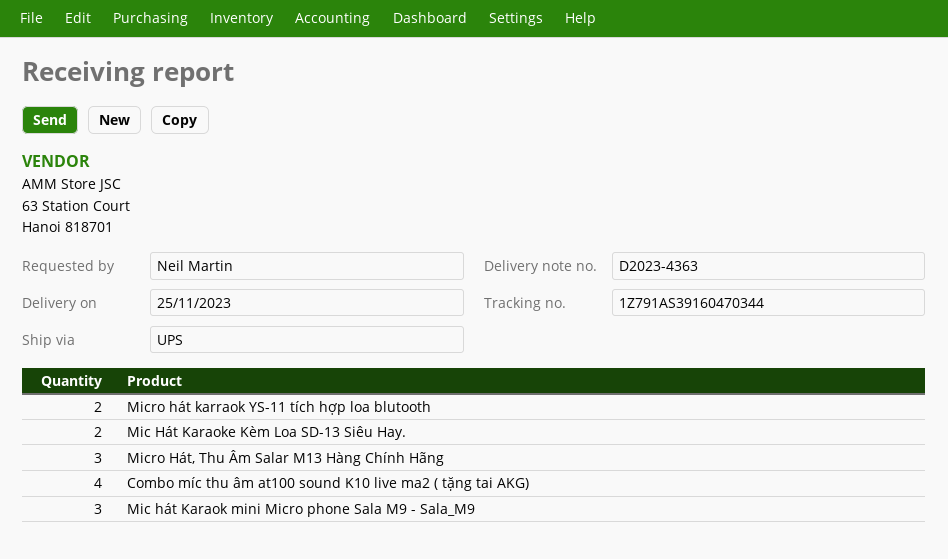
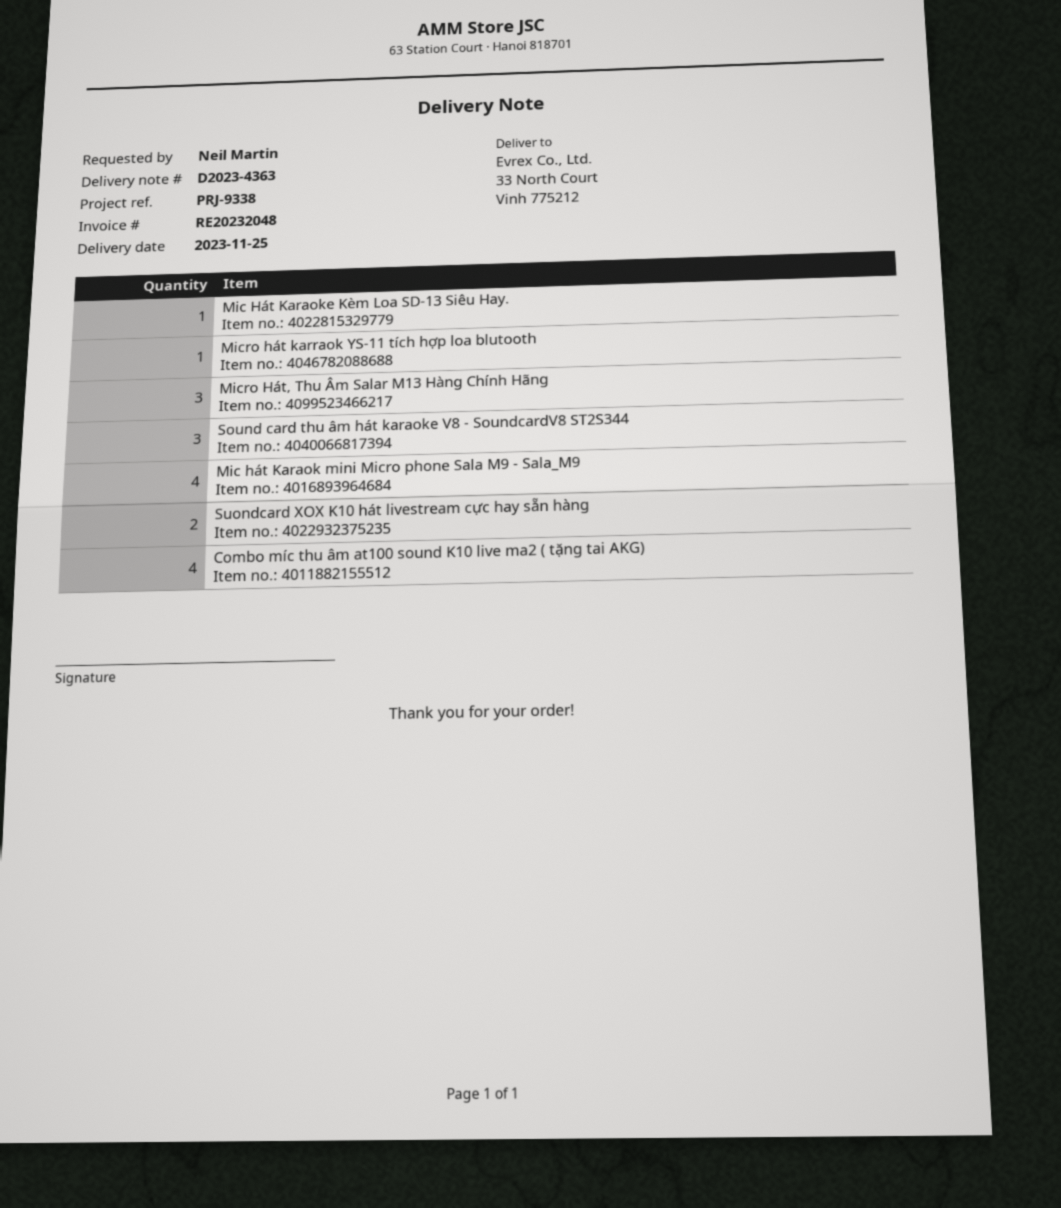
Micro hát karraok YS-11 tích hợp loa blutooth: 2 -> 1
Mic Hát Karaoke Kèm Loa SD-13 Siêu Hay.: 2 -> 1
Mic hát Karaok mini Micro phone Sala M9 - Sala_M9: 3 -> 4
Sound card thu âm hát karaoke V8 - SoundcardV8 ST2S344: none -> 3
Suondcard XOX K10 hát livestream cực hay sẵn hàng: none -> 2

